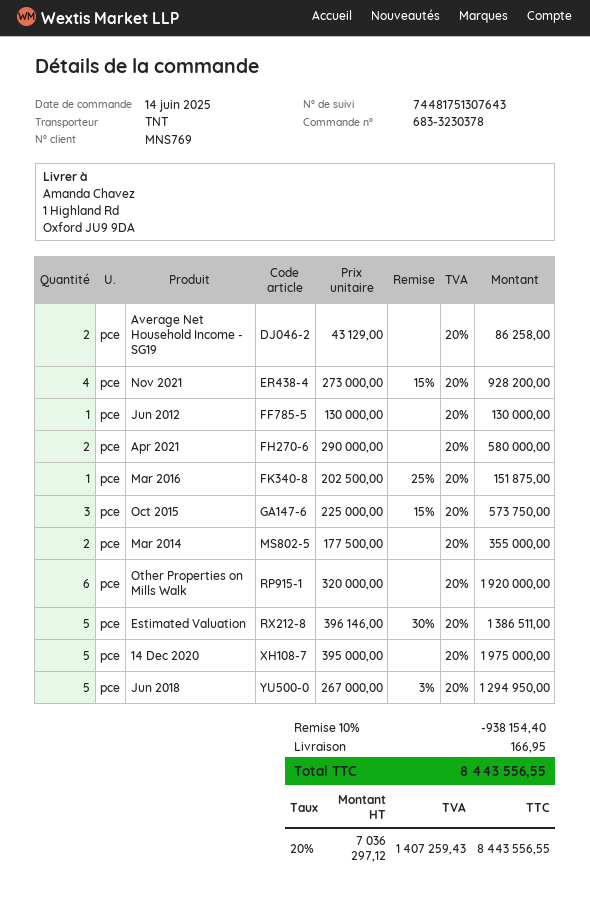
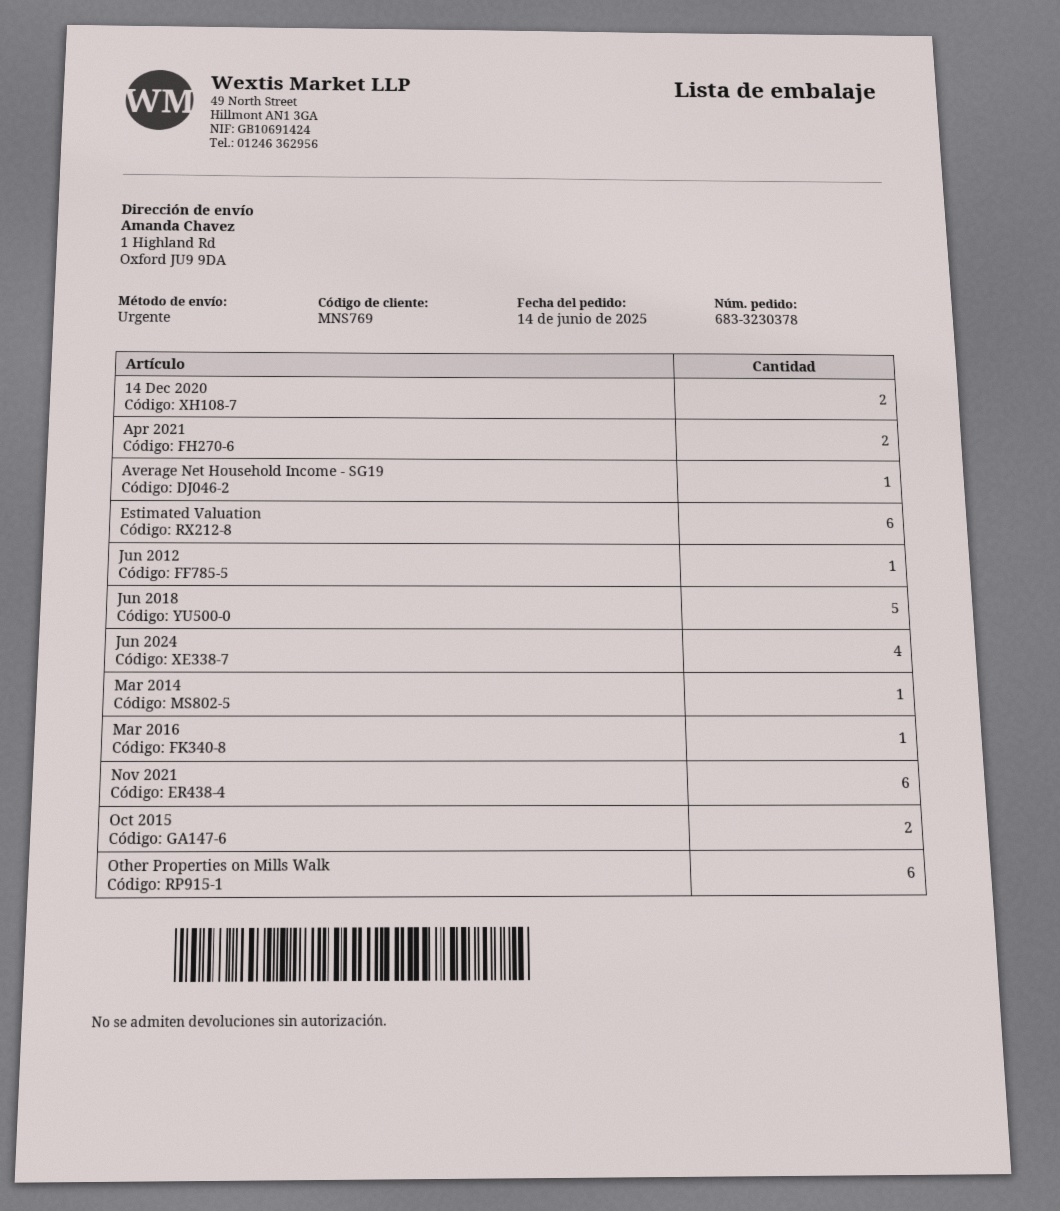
shipping method: TNT -> express
Average Net Household Income - SG19: 2 -> 1
Nov 2021: 4 -> 6
Oct 2015: 3 -> 2
Mar 2014: 2 -> 1
Estimated Valuation: 5 -> 6
14 Dec 2020: 5 -> 2
Jun 2024: none -> 4

